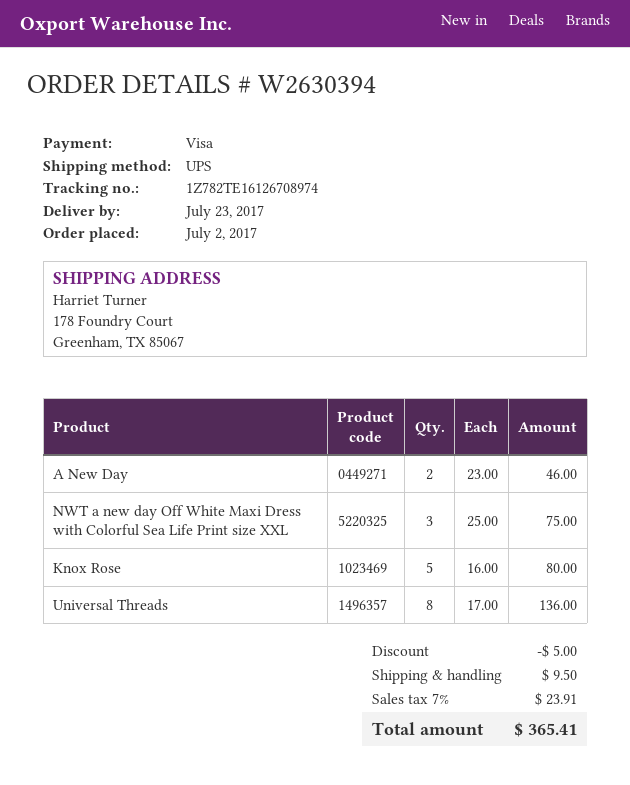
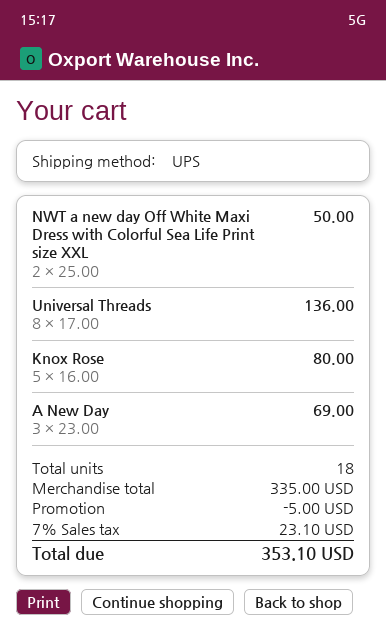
A New Day: 2 x 23.00 = 46.00 -> 3 x 23.00 = 69.00
NWT a new day Off White Maxi Dress with Colorful Sea Life Print size XXL: 3 x 25.00 = 75.00 -> 2 x 25.00 = 50.00
shipping: 9.50 -> none
tax: 7% = 23.91 -> 7% = 23.10
total: 365.41 -> 353.10

